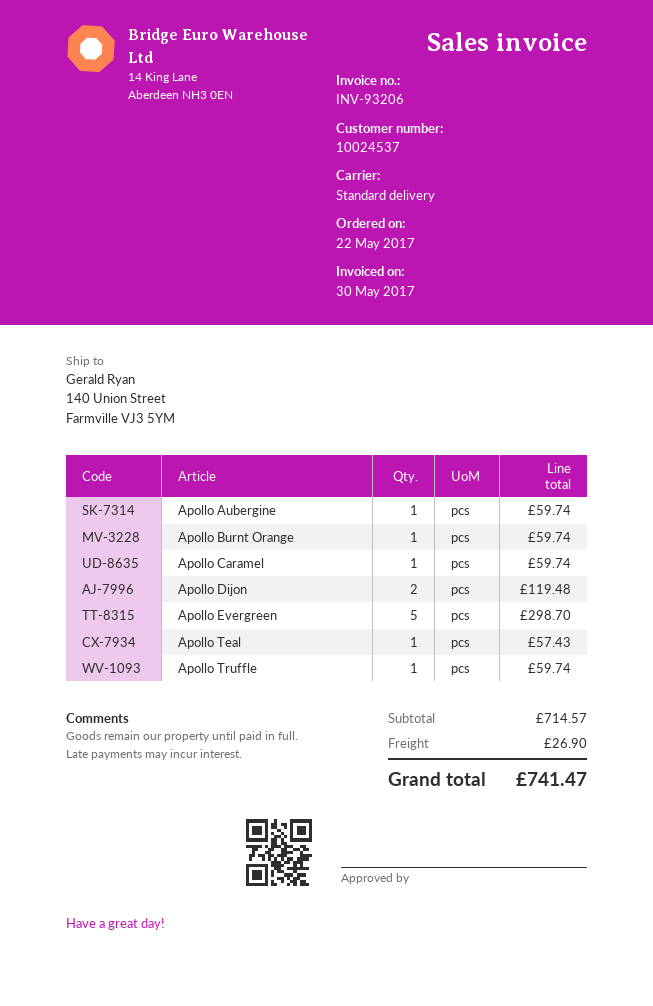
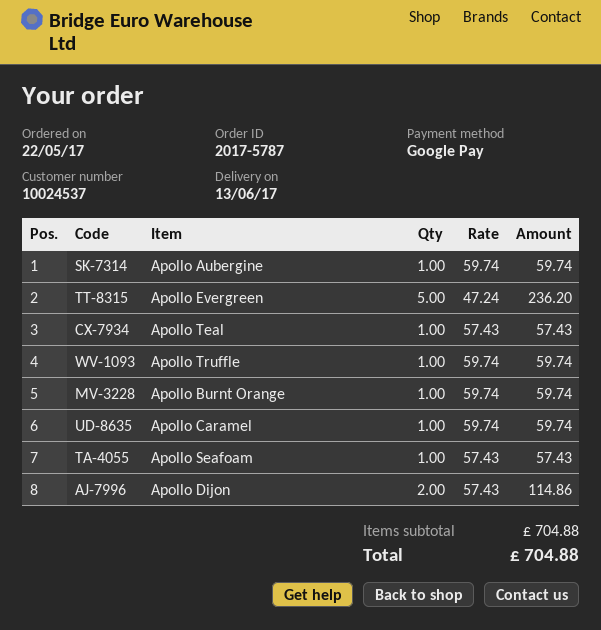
Apollo Dijon: 2 for 119.48 -> 2 for 114.86
Apollo Evergreen: 5 for 298.70 -> 5 for 236.20
Apollo Seafoam: none -> 1 for 57.43
subtotal: 714.57 -> 704.88
shipping: 26.90 -> none
total: 741.47 -> 704.88

